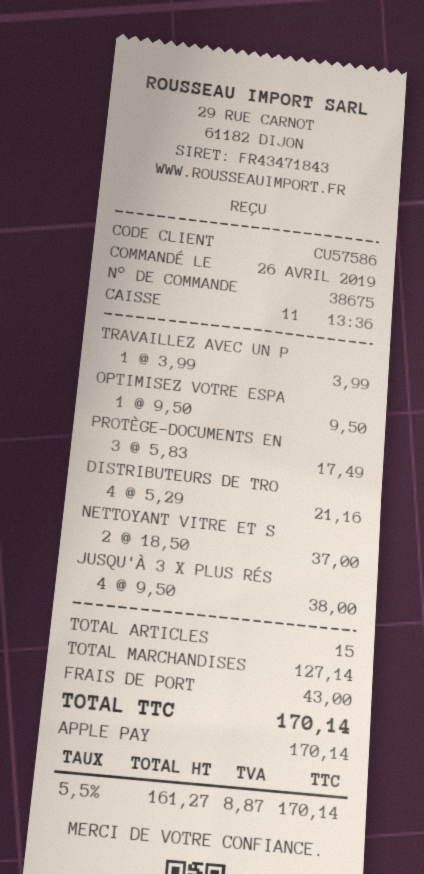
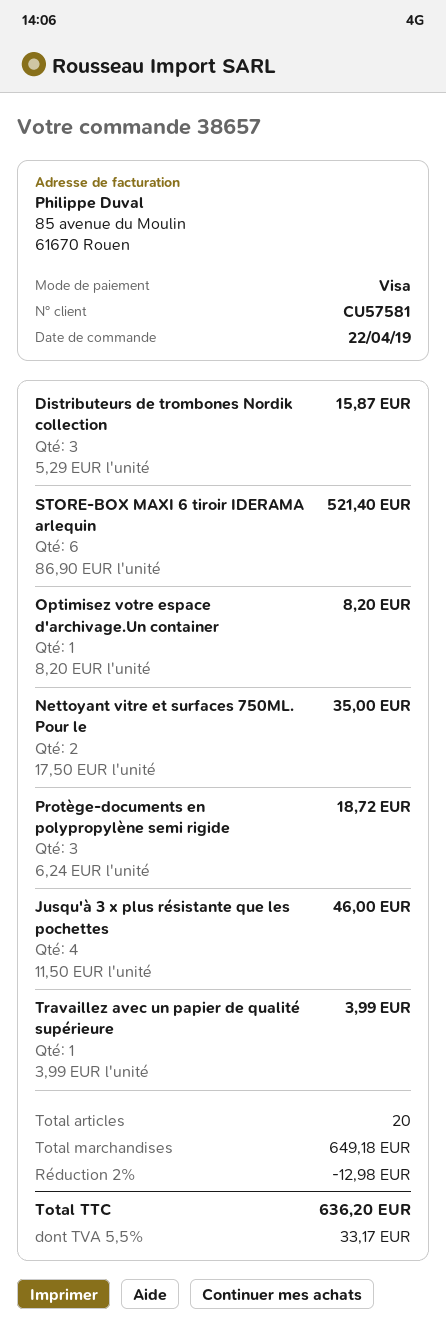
order number: 38675 -> 38657
order date: 2019-04-26 -> 2019-04-22
customer number: CU57586 -> CU57581
payment method: Apple Pay -> Visa
OPTIMISEZ VOTRE ESPA: 1 x 9.50 = 9.50 -> 1 x 8.20 = 8.20
PROTÈGE-DOCUMENTS EN: 3 x 5.83 = 17.49 -> 3 x 6.24 = 18.72
DISTRIBUTEURS DE TRO: 4 x 5.29 = 21.16 -> 3 x 5.29 = 15.87
NETTOYANT VITRE ET S: 2 x 18.50 = 37.00 -> 2 x 17.50 = 35.00
JUSQU'À 3 X PLUS RÉS: 4 x 9.50 = 38.00 -> 4 x 11.50 = 46.00
STORE-BOX MAXI 6 tiroir IDERAMA arlequin: none -> 6 x 86.90 = 521.40
total quantity: 15 -> 20
subtotal: 127.14 -> 649.18
discount: none -> 2% = 12.98
shipping: 43.00 -> none
tax: 5.5% = 8.87 -> 5.5% = 33.17
total: 170.14 -> 636.20

